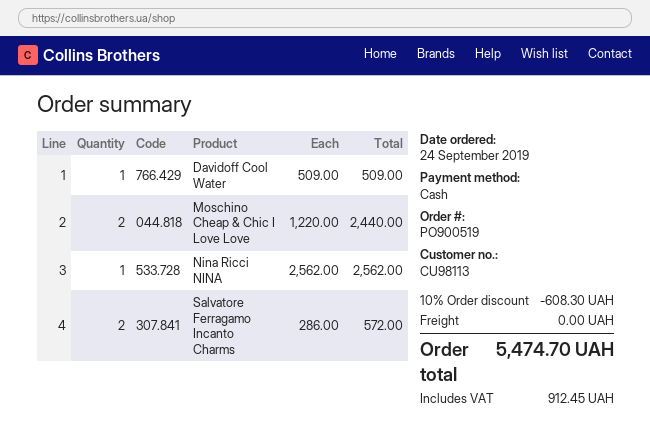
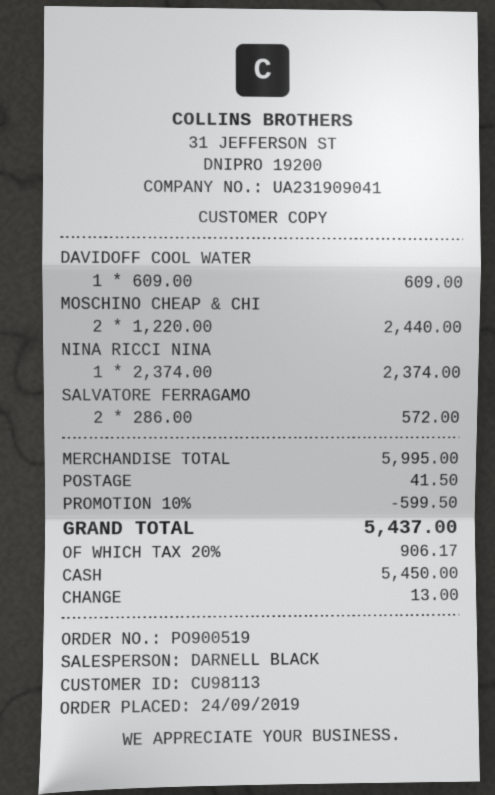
Davidoff Cool Water: 1 x 509.00 = 509.00 -> 1 x 609.00 = 609.00
Nina Ricci NINA: 1 x 2562.00 = 2562.00 -> 1 x 2374.00 = 2374.00
discount: 10% = 608.30 -> 10% = 599.50
shipping: 0.00 -> 41.50
tax: 912.45 -> 906.17
total: 5474.70 -> 5437.00

